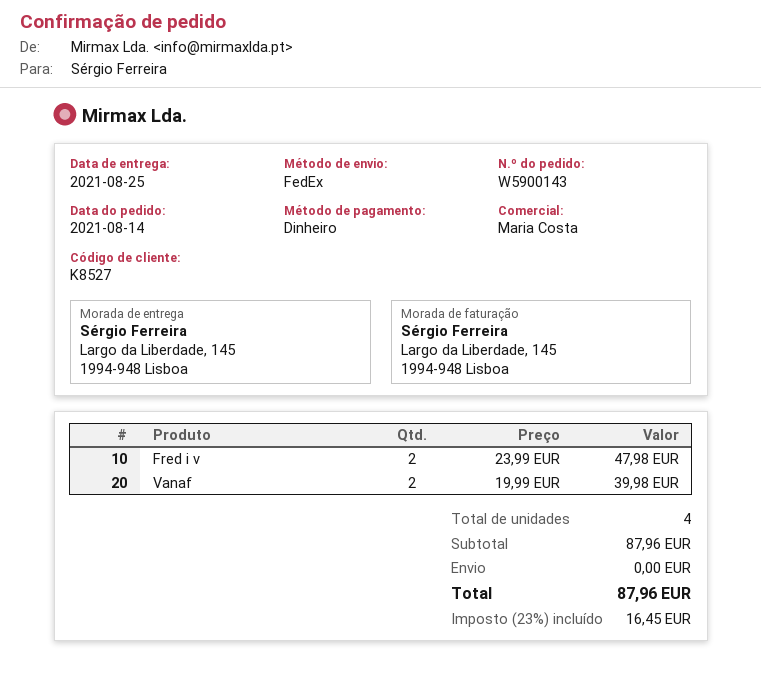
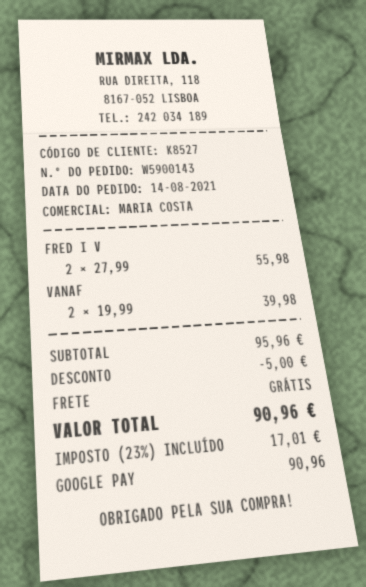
payment method: cash -> Google Pay
Fred i v: 2 x 23.99 = 47.98 -> 2 x 27.99 = 55.98
subtotal: 87.96 -> 95.96
discount: none -> 5.00
tax: 23% = 16.45 -> 23% = 17.01
total: 87.96 -> 90.96

